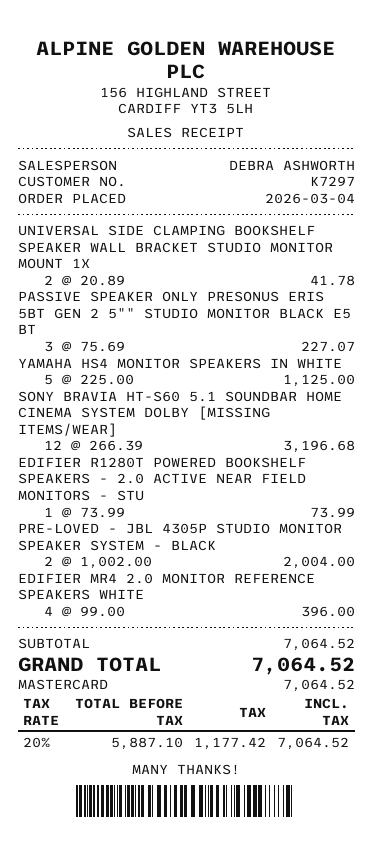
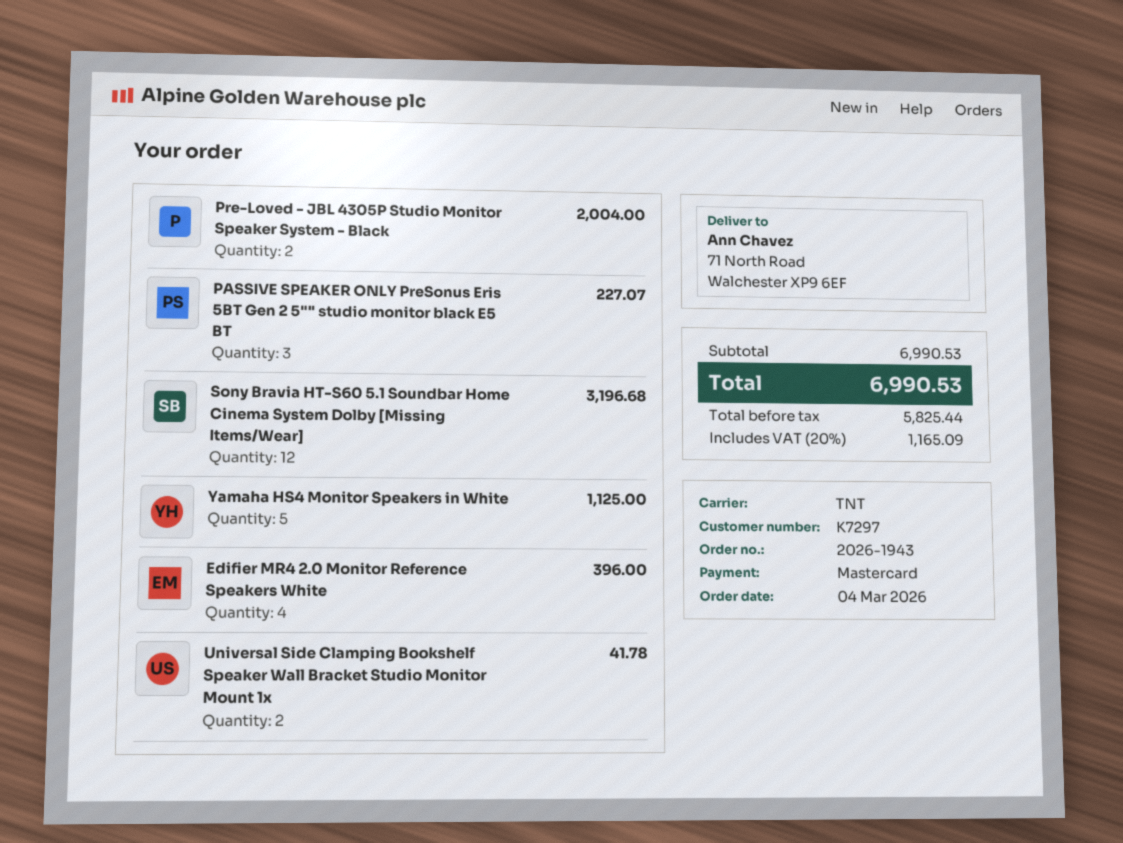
EDIFIER R1280T POWERED BOOKSHELF SPEAKERS - 2.0 ACTIVE NEAR FIELD MONITORS - STU: 1 for 73.99 -> none
subtotal: 7064.52 -> 6990.53
net: 5887.10 -> 5825.44
tax: 20% = 1177.42 -> 20% = 1165.09
total: 7064.52 -> 6990.53

